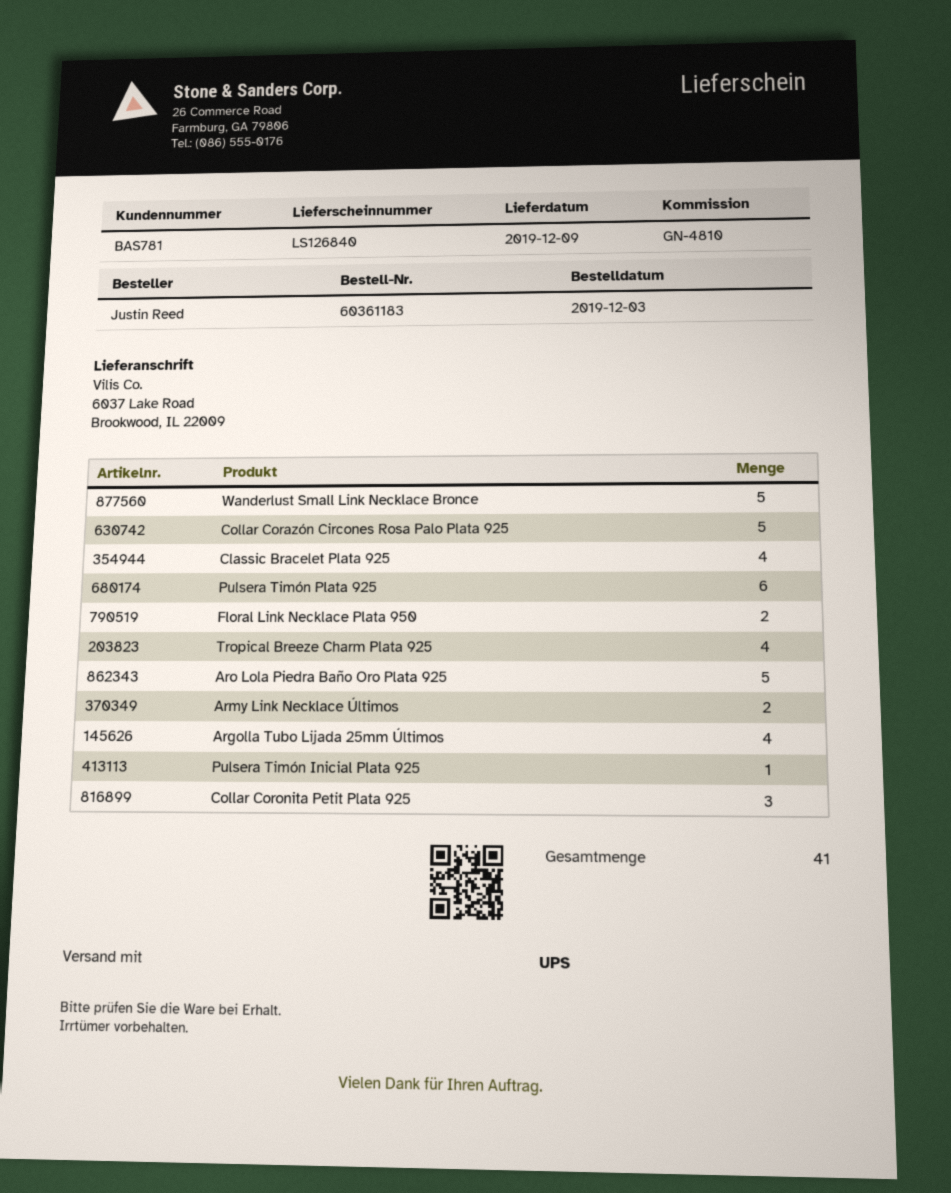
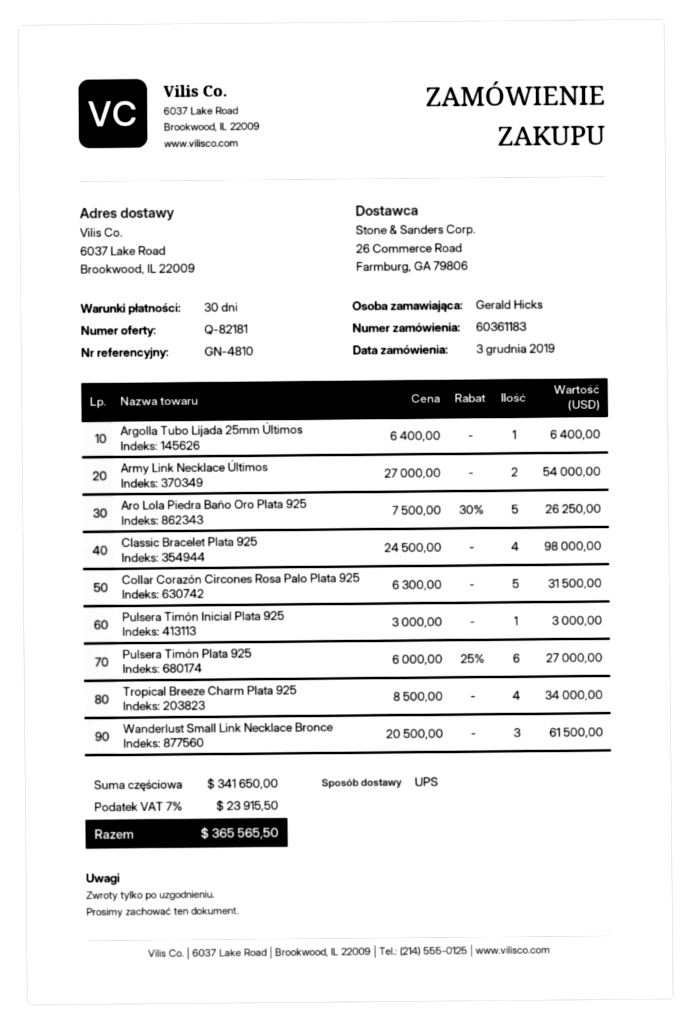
ordered by: Justin Reed -> Gerald Hicks
Wanderlust Small Link Necklace Bronce: 5 -> 3
Floral Link Necklace Plata 950: 2 -> none
Argolla Tubo Lijada 25mm Últimos: 4 -> 1
Collar Coronita Petit Plata 925: 3 -> none

